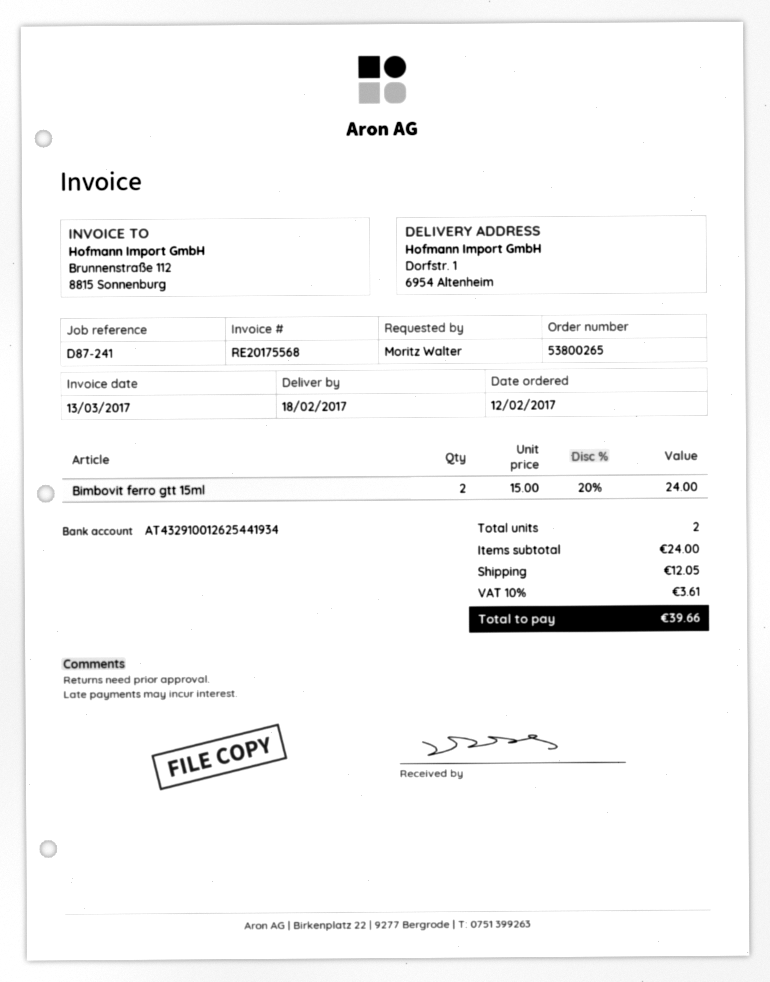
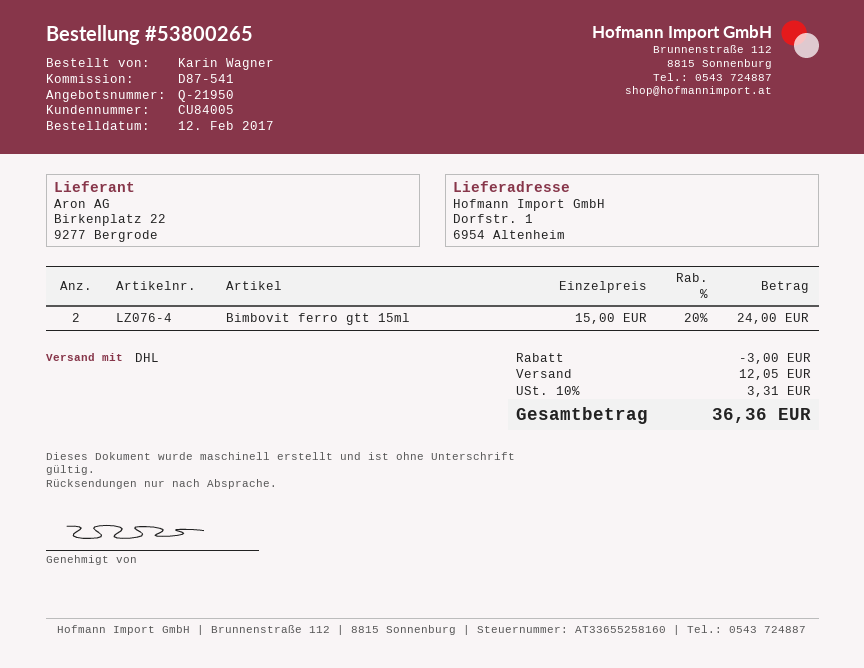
reference: D87-241 -> D87-541
ordered by: Moritz Walter -> Karin Wagner
discount: none -> 3.00
tax: 10% = 3.61 -> 10% = 3.31
total: 39.66 -> 36.36

